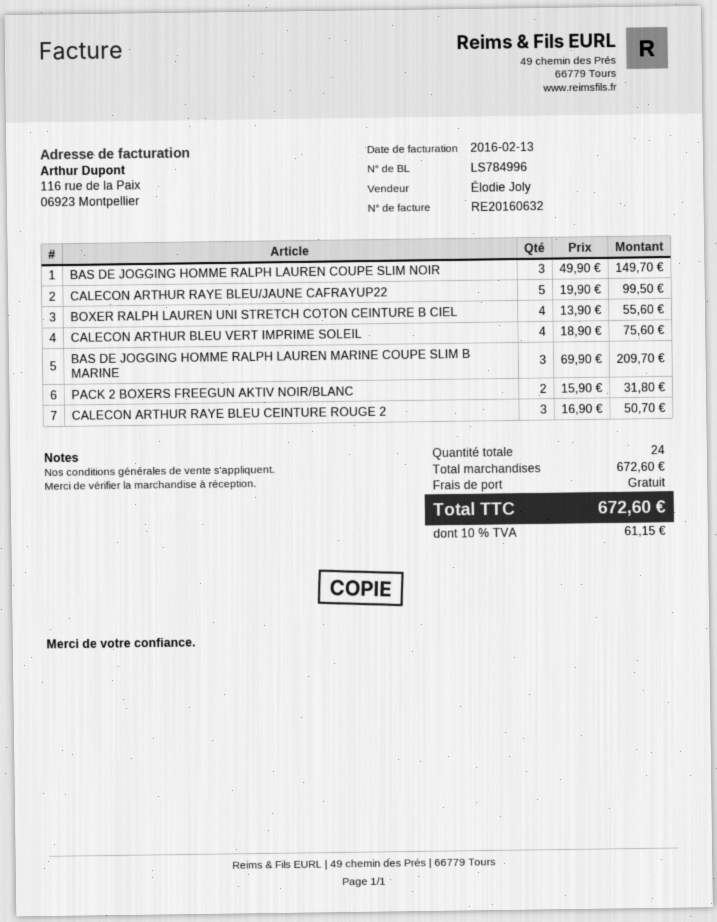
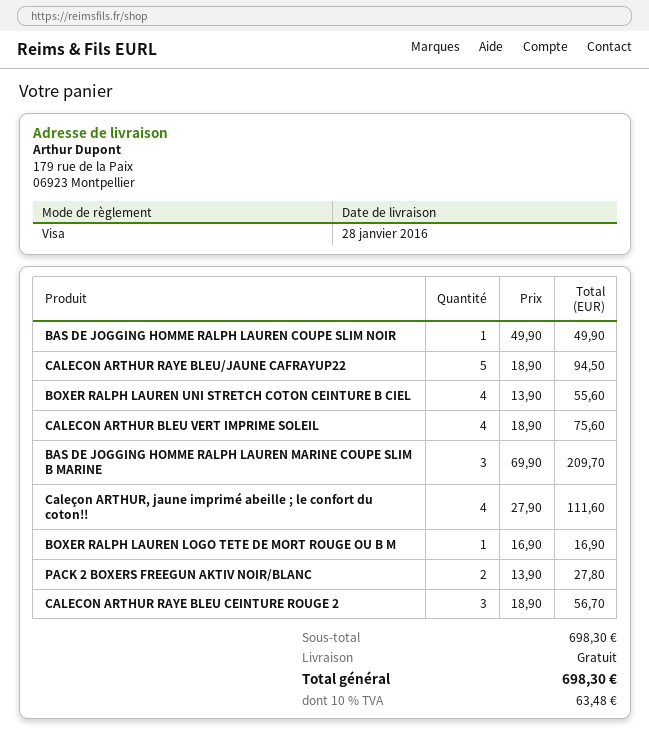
BAS DE JOGGING HOMME RALPH LAUREN COUPE SLIM NOIR: 3 x 49.90 = 149.70 -> 1 x 49.90 = 49.90
CALECON ARTHUR RAYE BLEU/JAUNE CAFRAYUP22: 5 x 19.90 = 99.50 -> 5 x 18.90 = 94.50
PACK 2 BOXERS FREEGUN AKTIV NOIR/BLANC: 2 x 15.90 = 31.80 -> 2 x 13.90 = 27.80
CALECON ARTHUR RAYE BLEU CEINTURE ROUGE 2: 3 x 16.90 = 50.70 -> 3 x 18.90 = 56.70
Caleçon ARTHUR, jaune imprimé abeille ; le confort du coton!!: none -> 4 x 27.90 = 111.60
BOXER RALPH LAUREN LOGO TETE DE MORT ROUGE OU B M: none -> 1 x 16.90 = 16.90
subtotal: 672.60 -> 698.30
tax: 10% = 61.15 -> 10% = 63.48
total: 672.60 -> 698.30

